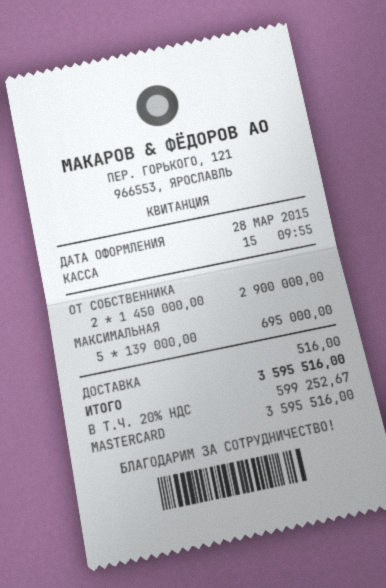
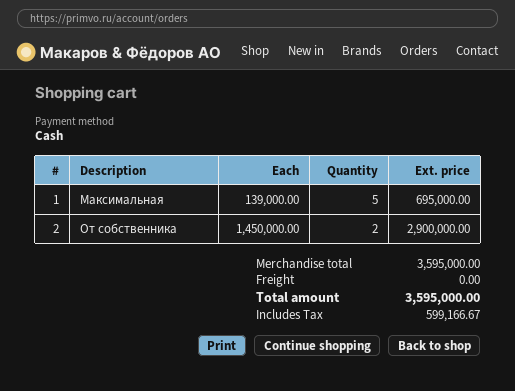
payment method: Mastercard -> cash
shipping: 516.00 -> 0.00
tax: 599252.67 -> 599166.67
total: 3595516.00 -> 3595000.00

